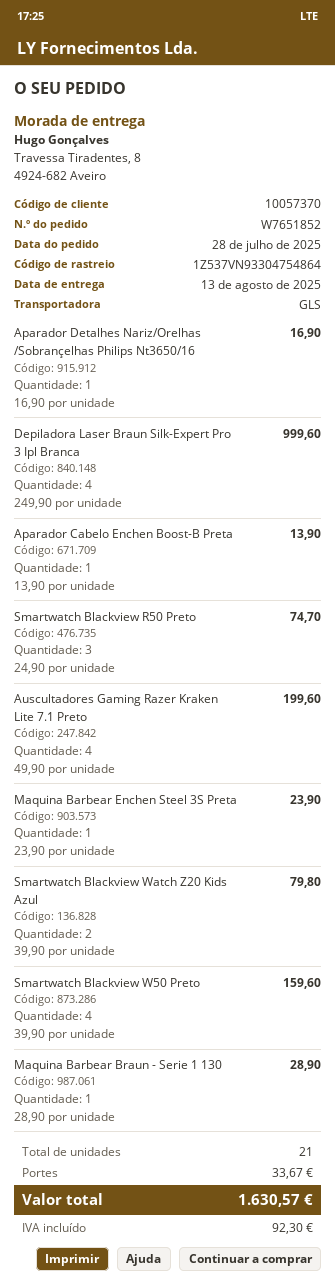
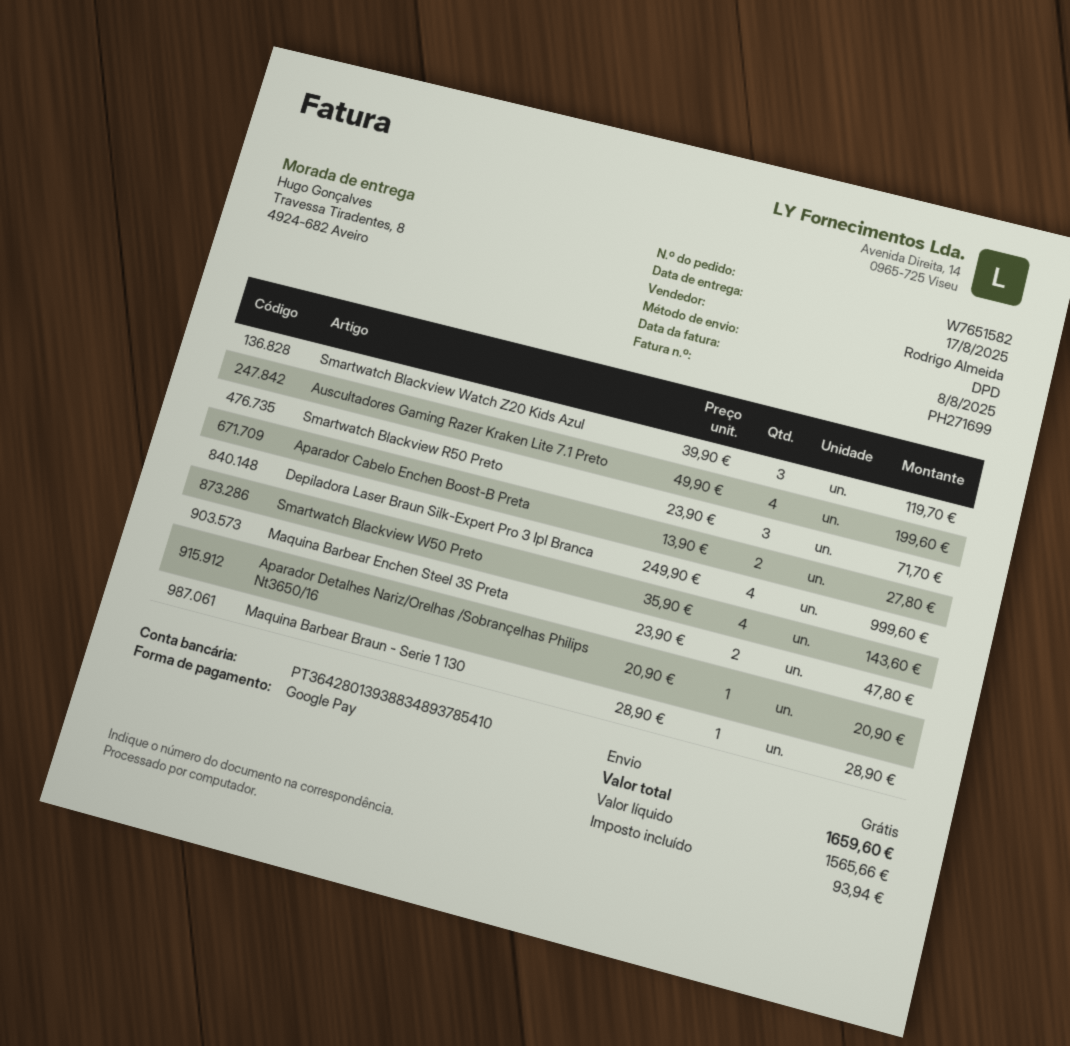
order number: W7651852 -> W7651582
delivery date: 2025-08-13 -> 2025-08-17
shipping method: GLS -> DPD
Aparador Detalhes Nariz/Orelhas /Sobrançelhas Philips Nt3650/16: 1 x 16.90 = 16.90 -> 1 x 20.90 = 20.90
Aparador Cabelo Enchen Boost-B Preta: 1 x 13.90 = 13.90 -> 2 x 13.90 = 27.80
Smartwatch Blackview R50 Preto: 3 x 24.90 = 74.70 -> 3 x 23.90 = 71.70
Maquina Barbear Enchen Steel 3S Preta: 1 x 23.90 = 23.90 -> 2 x 23.90 = 47.80
Smartwatch Blackview Watch Z20 Kids Azul: 2 x 39.90 = 79.80 -> 3 x 39.90 = 119.70
Smartwatch Blackview W50 Preto: 4 x 39.90 = 159.60 -> 4 x 35.90 = 143.60
shipping: 33.67 -> 0.00
tax: 92.30 -> 93.94
total: 1630.57 -> 1659.60

